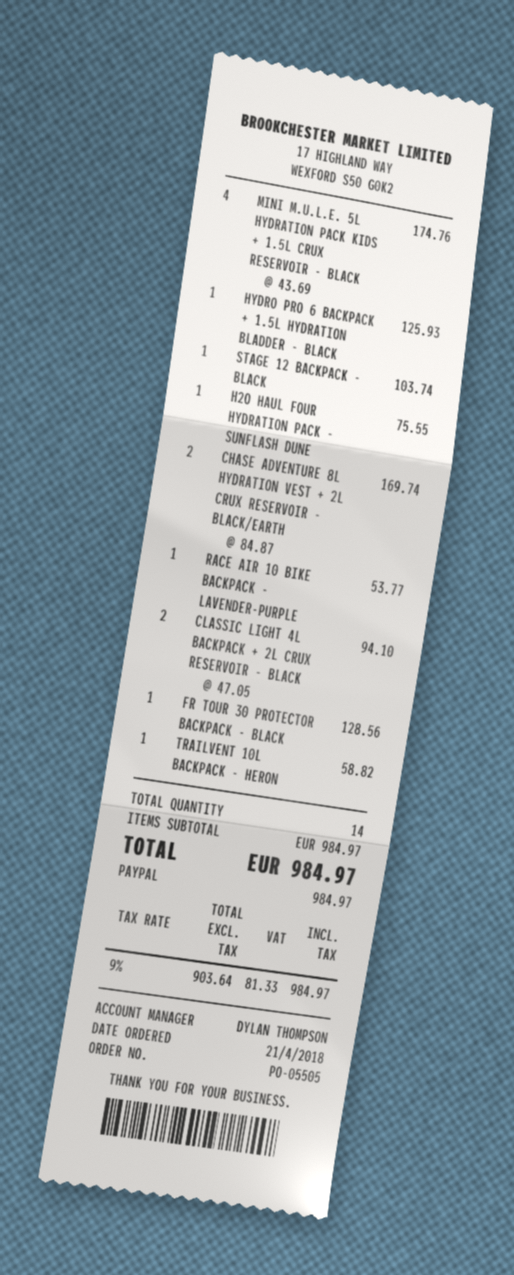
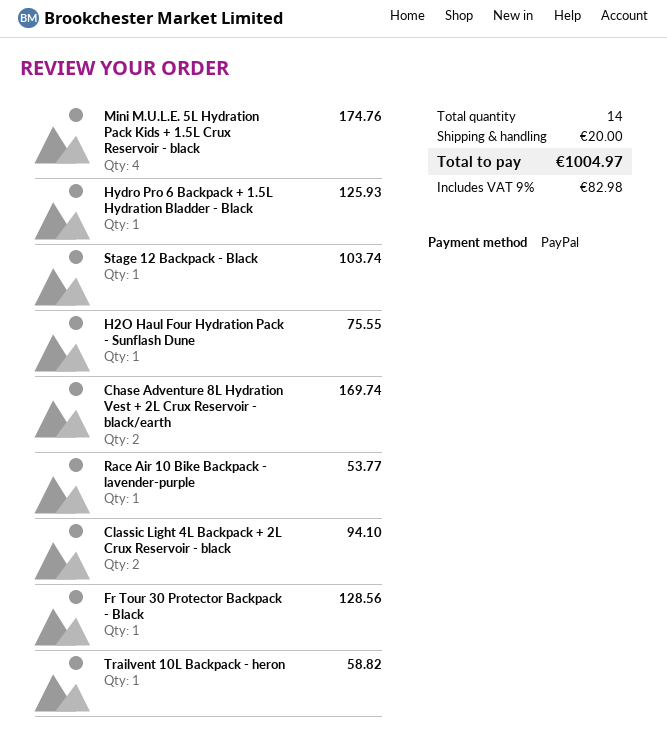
shipping: none -> 20.00
tax: 9% = 81.33 -> 9% = 82.98
total: 984.97 -> 1004.97

